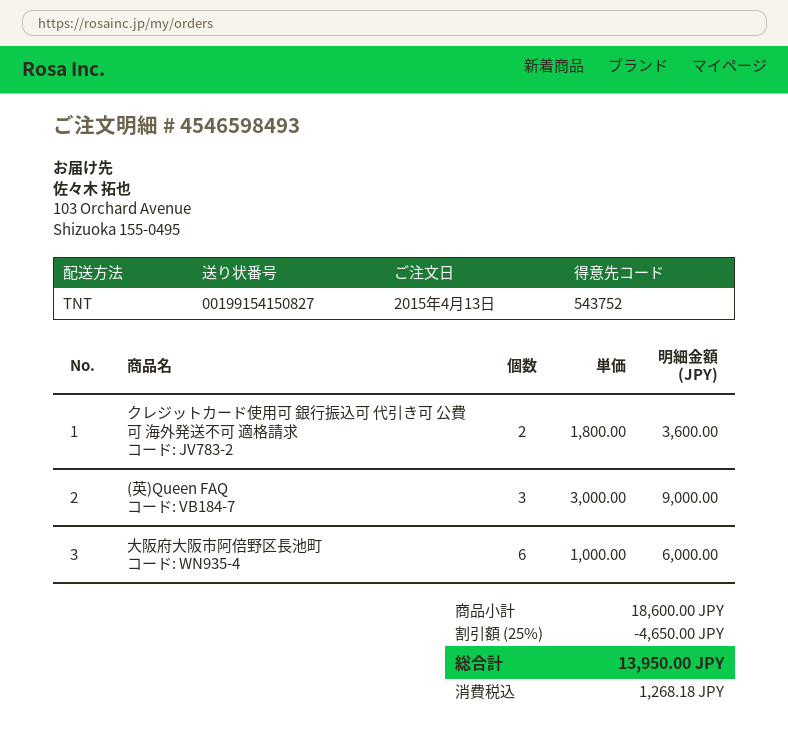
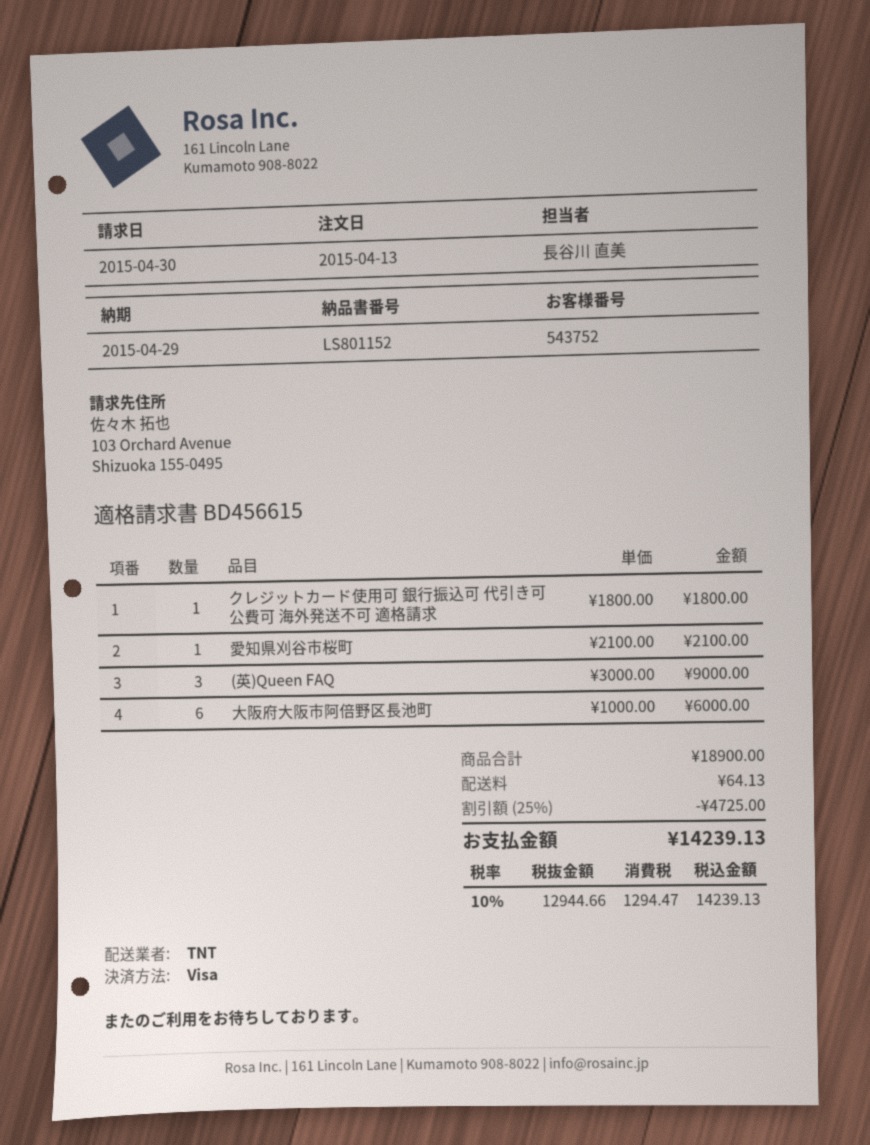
クレジットカード使用可 銀行振込可 代引き可 公費可 海外発送不可 適格請求: 2 x 1800.00 = 3600.00 -> 1 x 1800.00 = 1800.00
愛知県刈谷市桜町: none -> 1 x 2100.00 = 2100.00
subtotal: 18600.00 -> 18900.00
discount: 25% = 4650.00 -> 25% = 4725.00
shipping: none -> 64.13
tax: 1268.18 -> 1294.47
total: 13950.00 -> 14239.13

